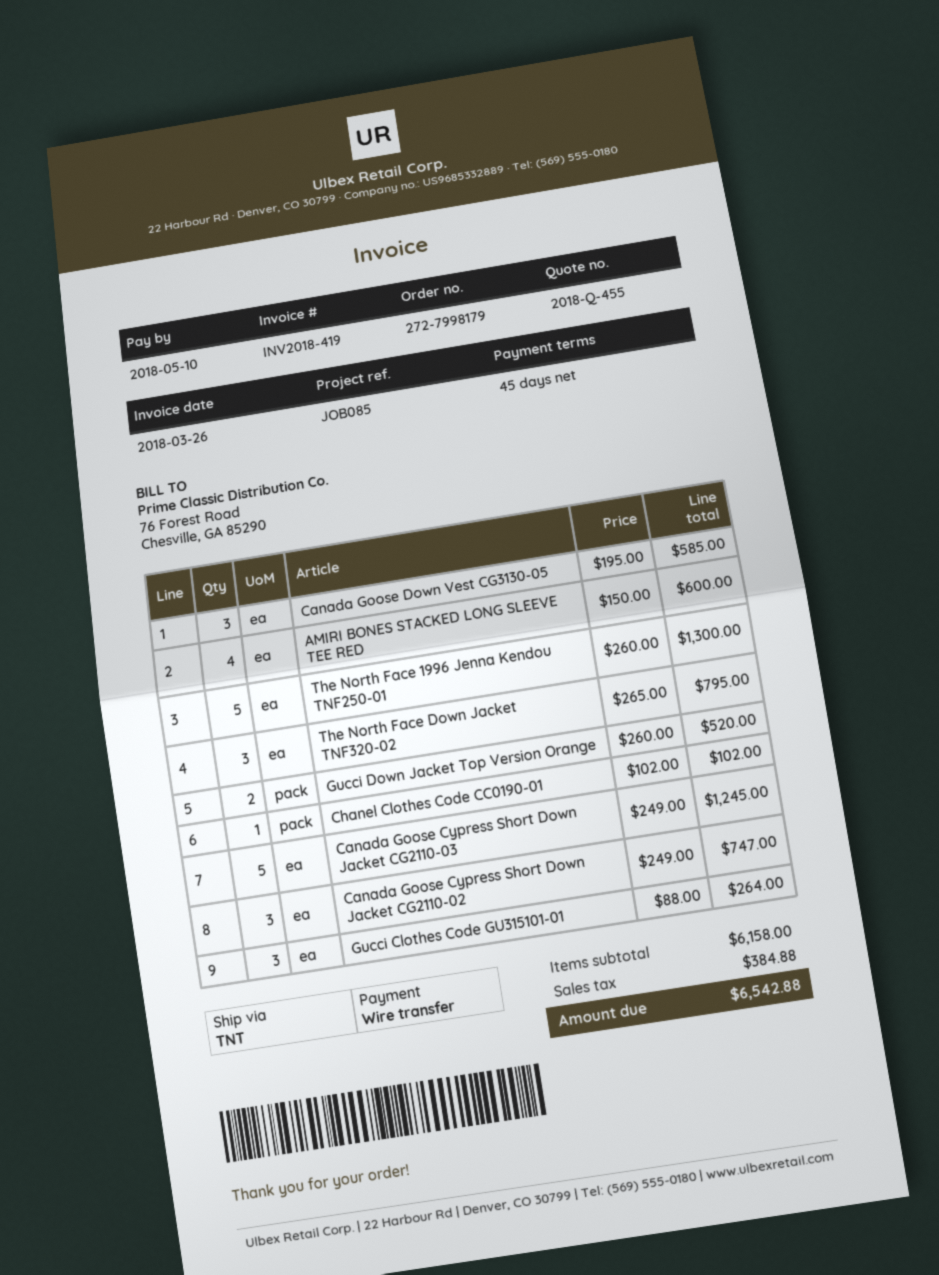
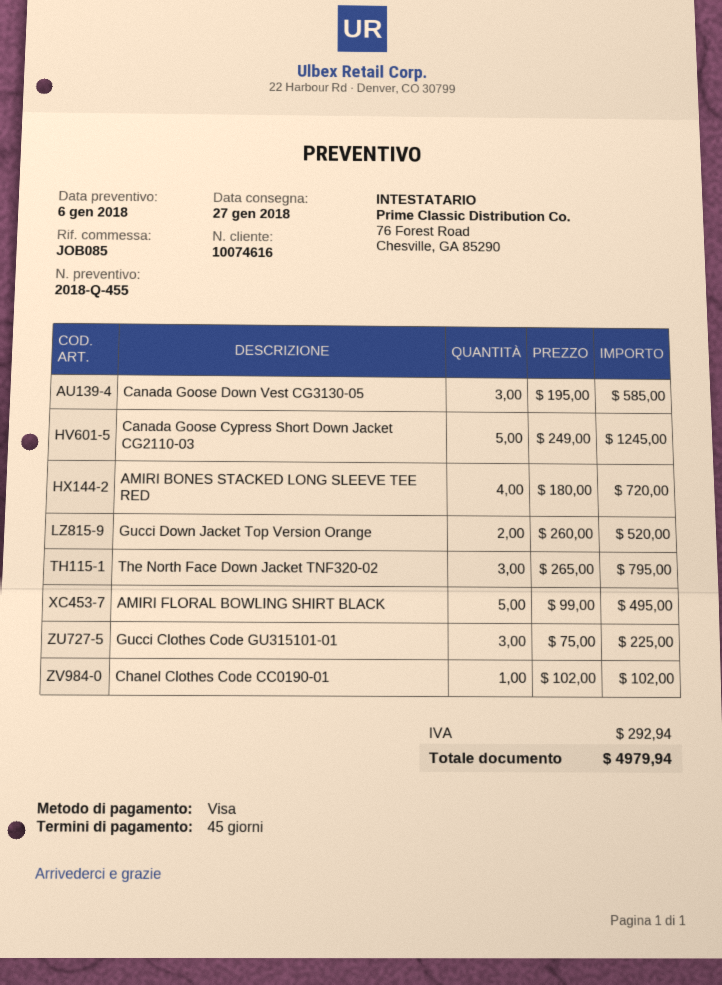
payment method: bank transfer -> Visa
AMIRI BONES STACKED LONG SLEEVE TEE RED: 4 x 150.00 = 600.00 -> 4 x 180.00 = 720.00
The North Face 1996 Jenna Kendou TNF250-01: 5 x 260.00 = 1300.00 -> none
Canada Goose Cypress Short Down Jacket CG2110-02: 3 x 249.00 = 747.00 -> none
Gucci Clothes Code GU315101-01: 3 x 88.00 = 264.00 -> 3 x 75.00 = 225.00
AMIRI FLORAL BOWLING SHIRT BLACK: none -> 5 x 99.00 = 495.00
tax: 384.88 -> 292.94
total: 6542.88 -> 4979.94

